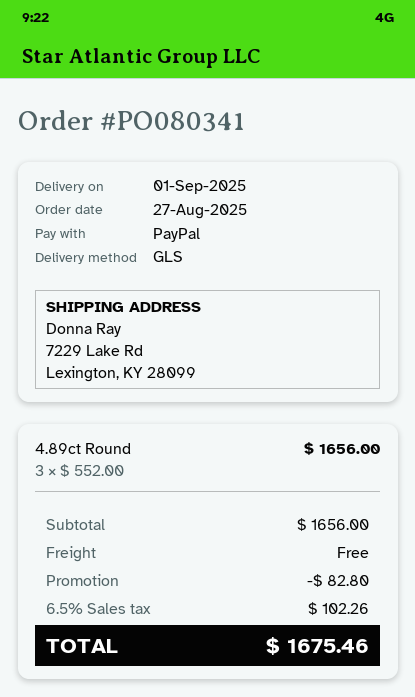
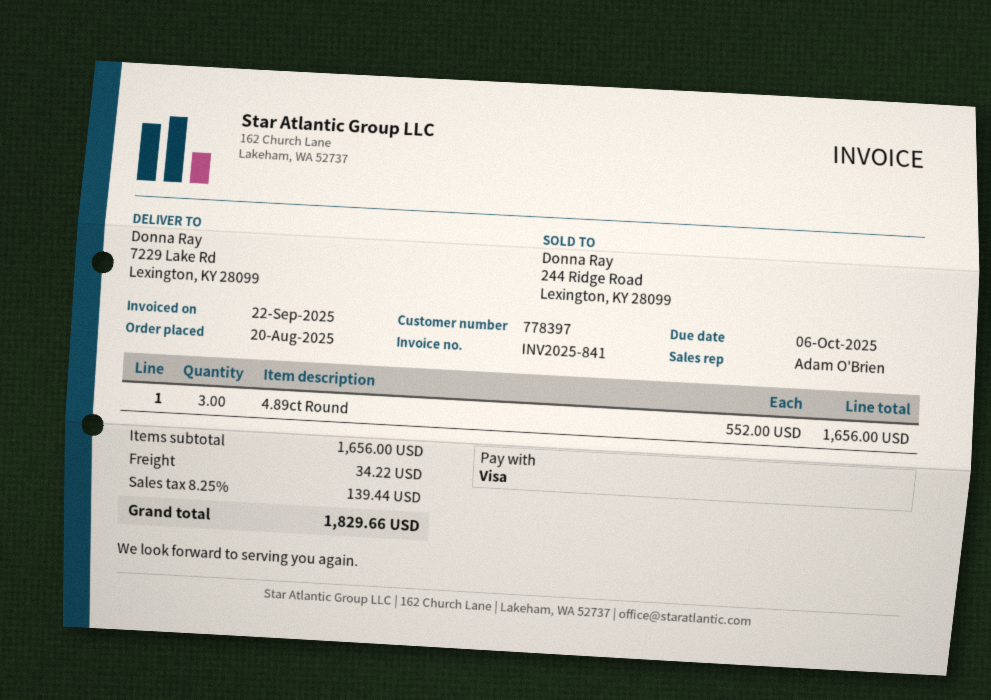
order date: 2025-08-27 -> 2025-08-20
payment method: PayPal -> Visa
discount: 82.80 -> none
shipping: 0.00 -> 34.22
tax: 6.5% = 102.26 -> 8.25% = 139.44
total: 1675.46 -> 1829.66

